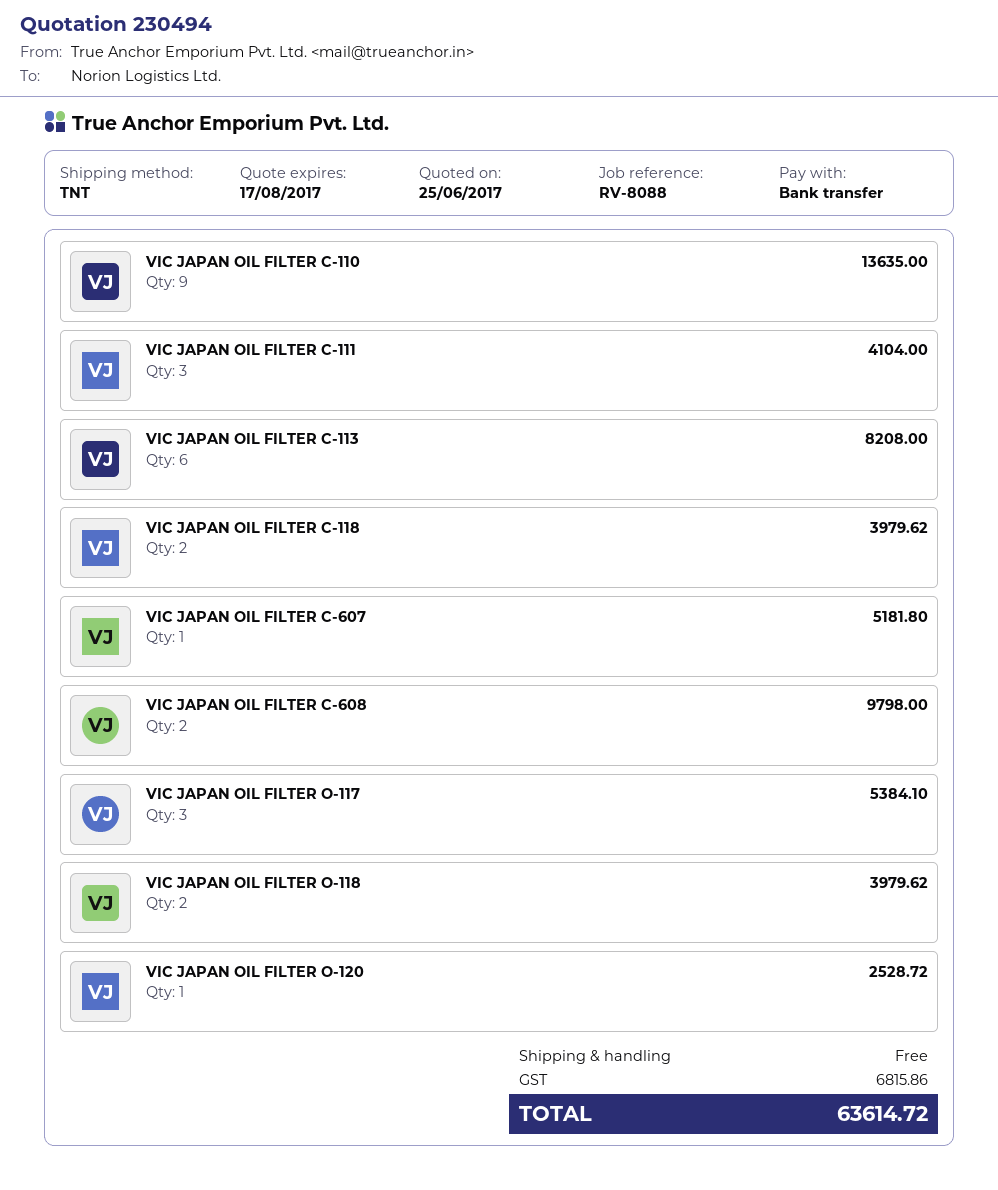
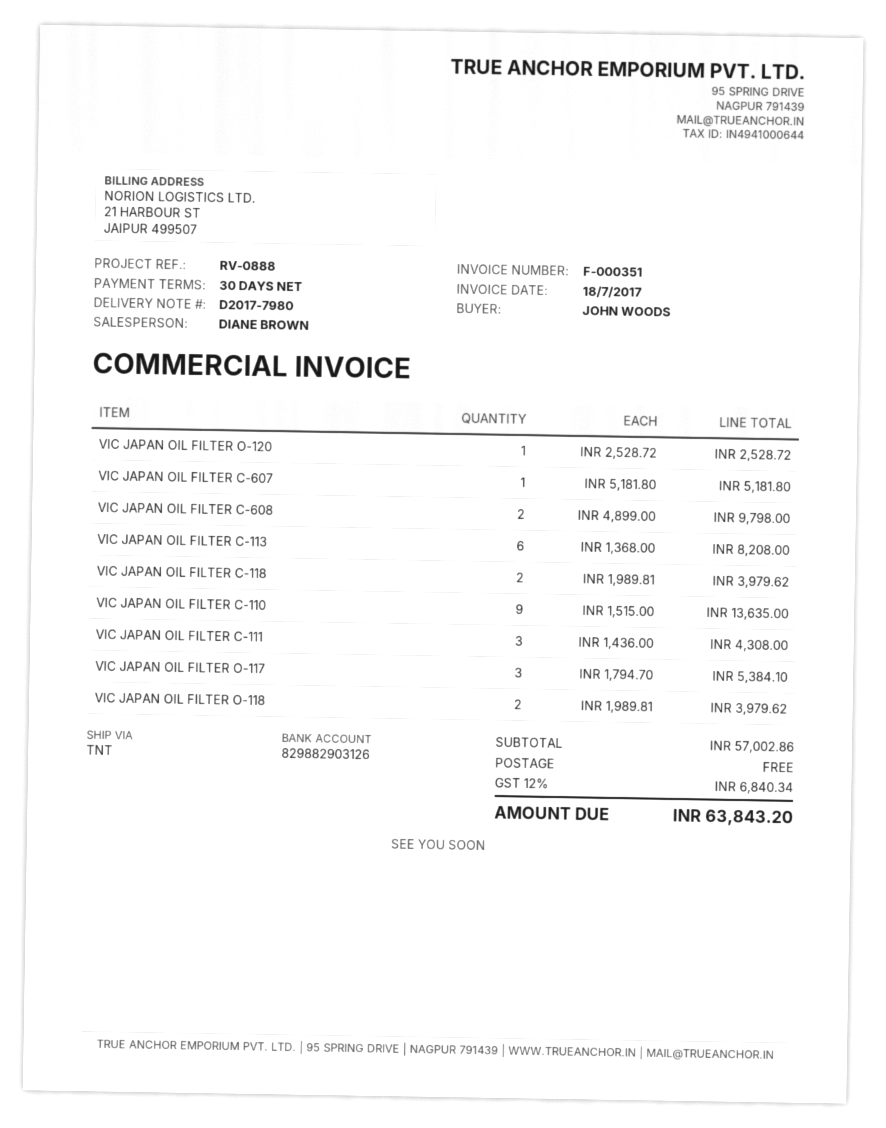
reference: RV-8088 -> RV-0888
VIC JAPAN OIL FILTER C-111: 3 for 4104.00 -> 3 for 4308.00
tax: 6815.86 -> 6840.34
total: 63614.72 -> 63843.20

